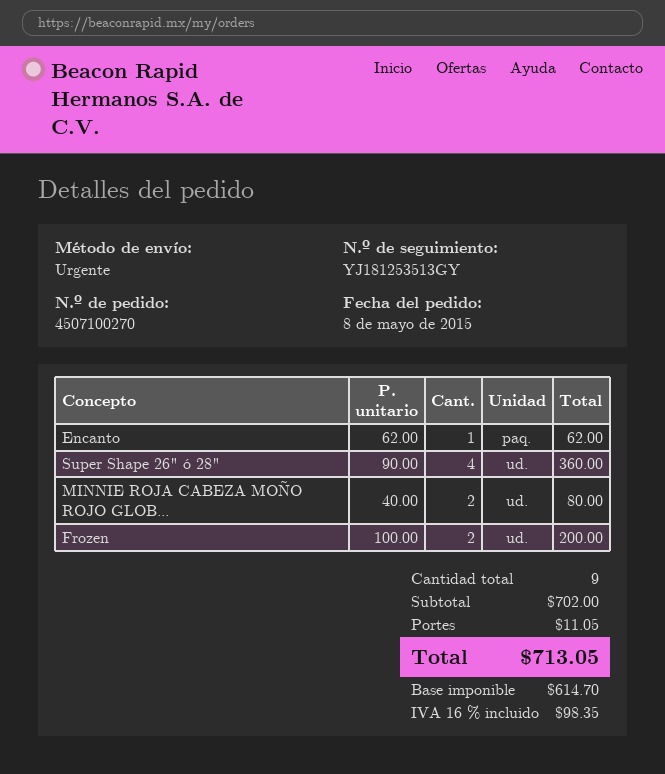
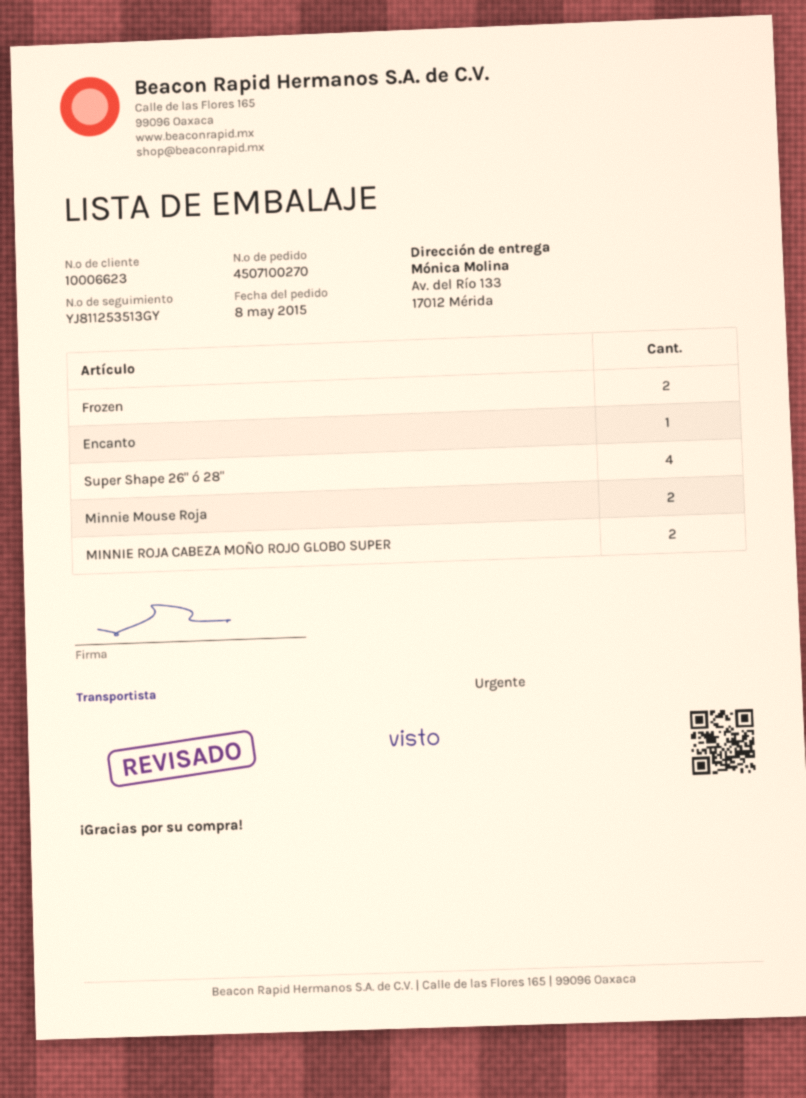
tracking number: YJ181253513GY -> YJ811253513GY
Minnie Mouse Roja: none -> 2

